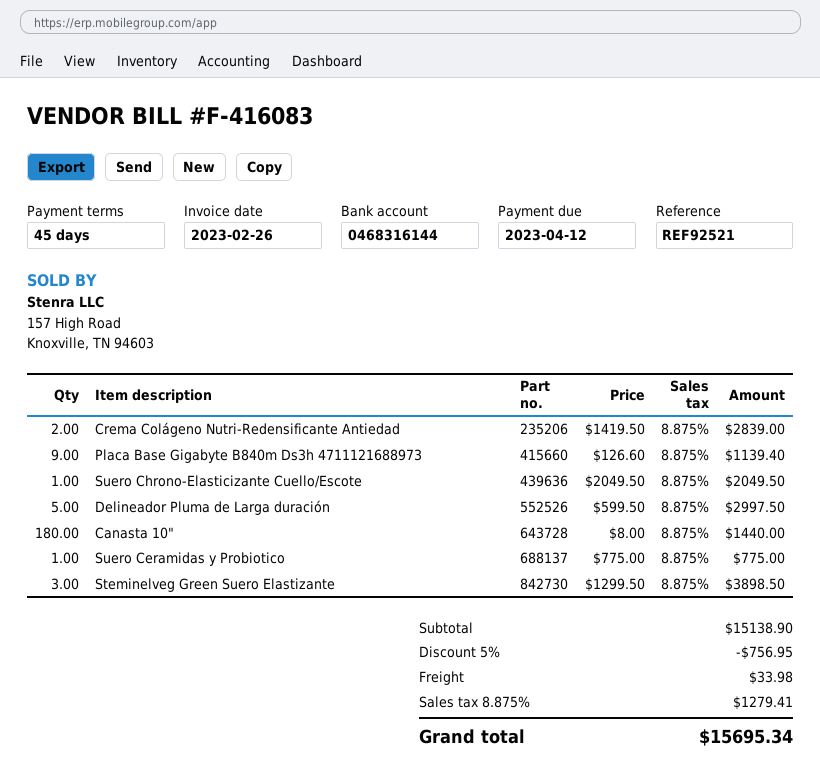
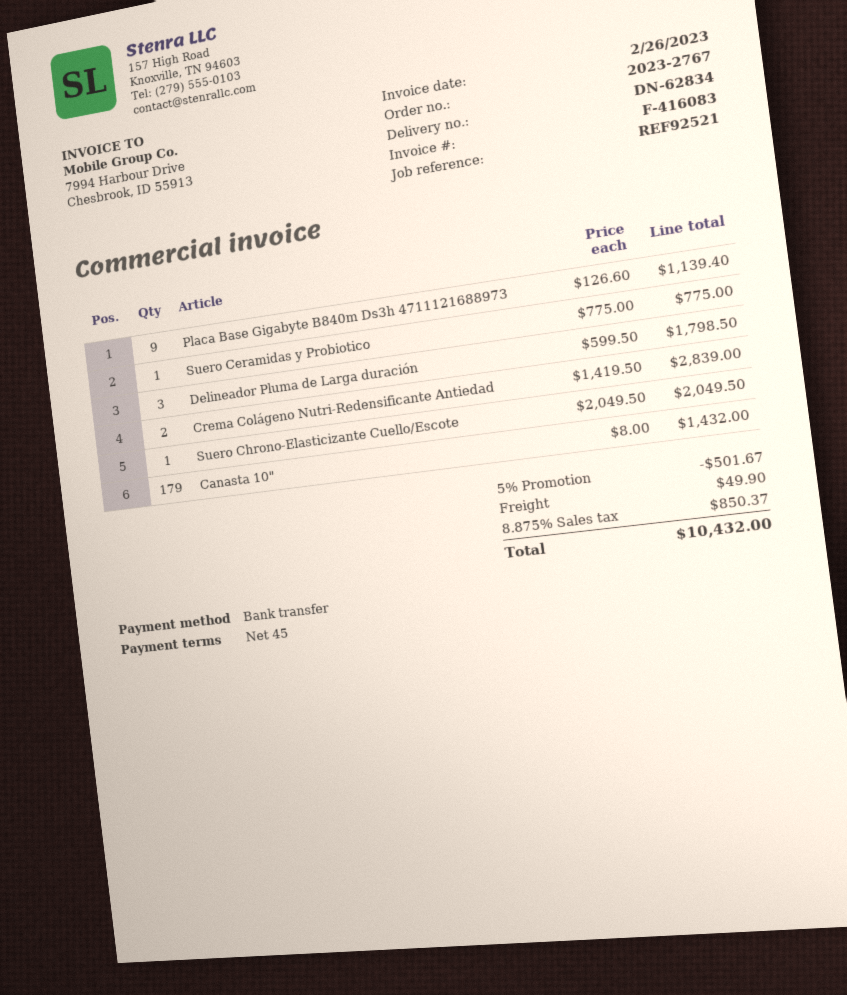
Delineador Pluma de Larga duración: 5 x 599.50 = 2997.50 -> 3 x 599.50 = 1798.50
Canasta 10": 180 x 8.00 = 1440.00 -> 179 x 8.00 = 1432.00
Steminelveg Green Suero Elastizante: 3 x 1299.50 = 3898.50 -> none
discount: 5% = 756.95 -> 5% = 501.67
shipping: 33.98 -> 49.90
tax: 8.875% = 1279.41 -> 8.875% = 850.37
total: 15695.34 -> 10432.00

